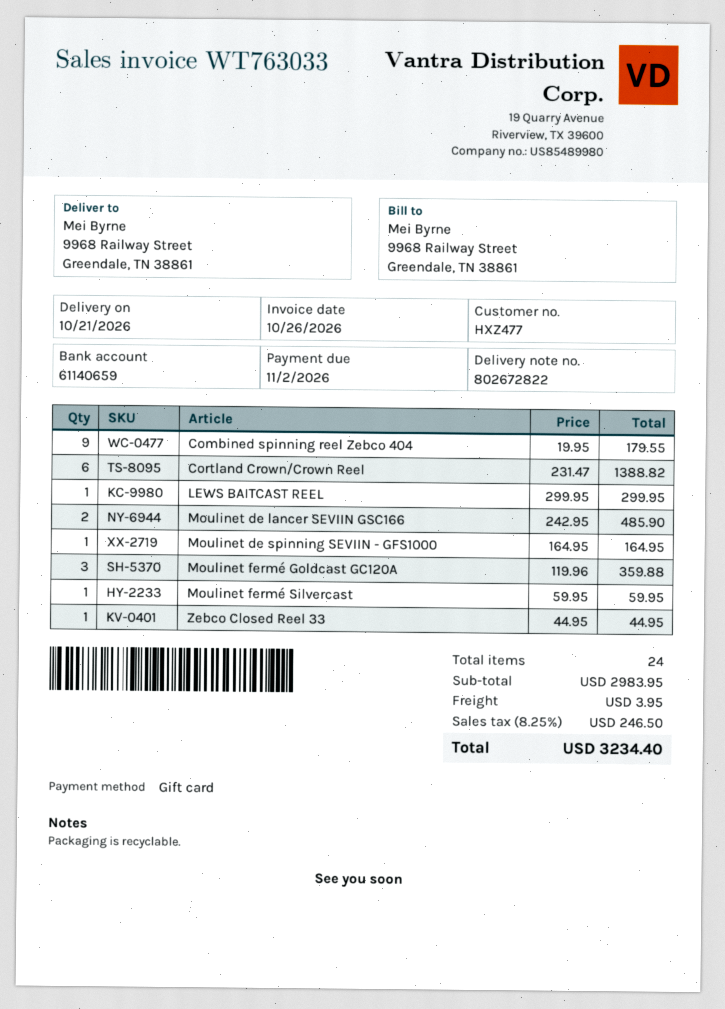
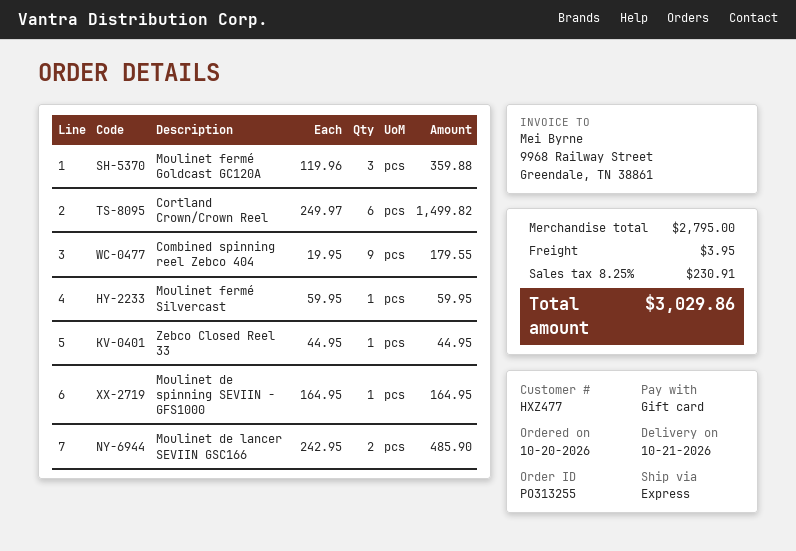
Cortland Crown/Crown Reel: 6 x 231.47 = 1388.82 -> 6 x 249.97 = 1499.82
LEWS BAITCAST REEL: 1 x 299.95 = 299.95 -> none
subtotal: 2983.95 -> 2795.00
tax: 8.25% = 246.50 -> 8.25% = 230.91
total: 3234.40 -> 3029.86

